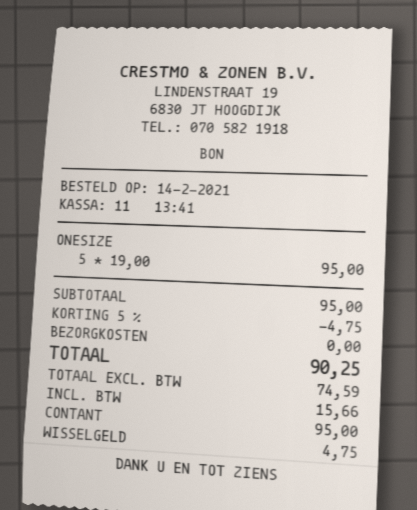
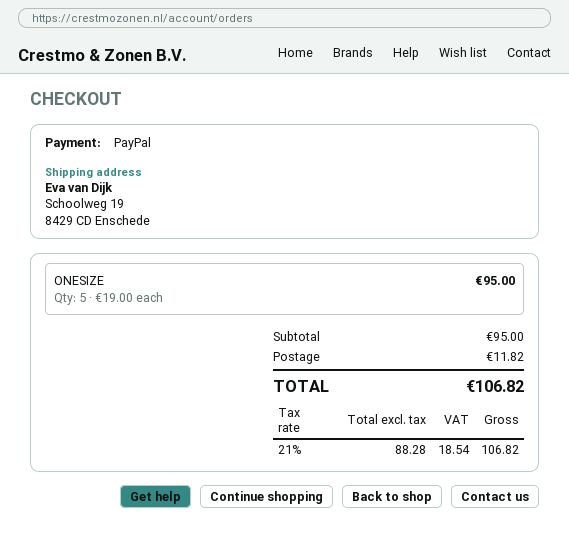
payment method: cash -> PayPal
discount: 5% = 4.75 -> none
shipping: 0.00 -> 11.82
net: 74.59 -> 88.28
tax: 15.66 -> 18.54
total: 90.25 -> 106.82

